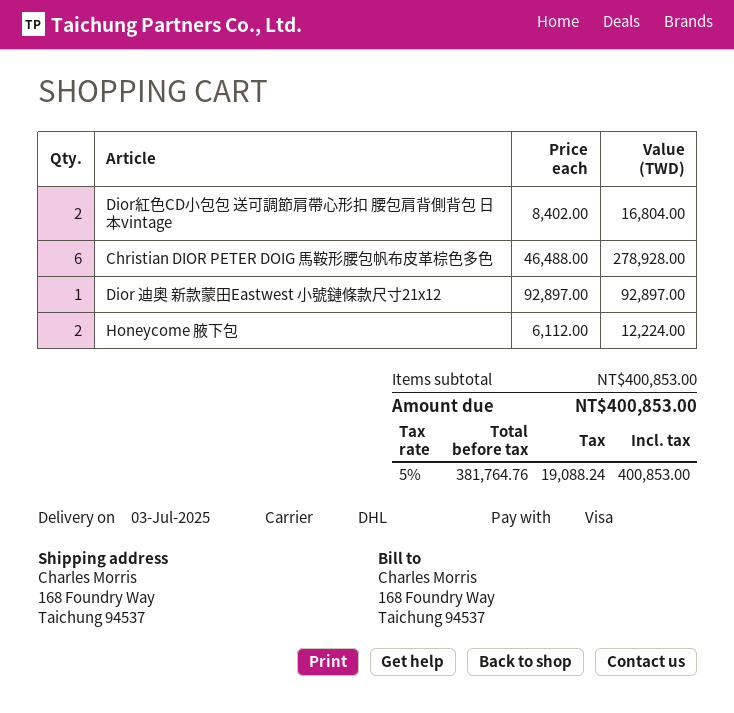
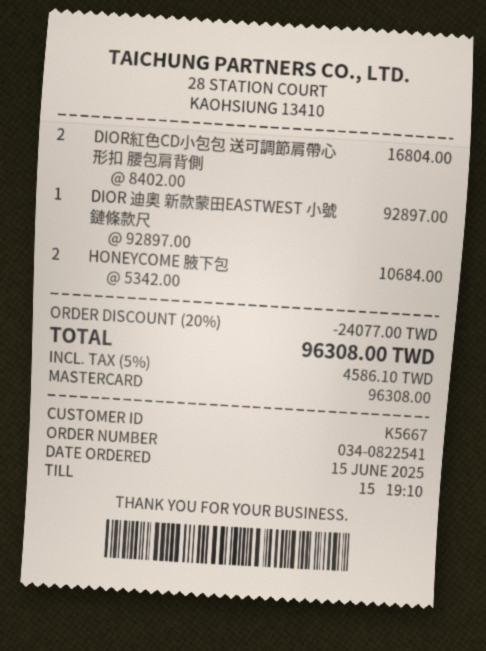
payment method: Visa -> Mastercard
Christian DIOR PETER DOIG 馬鞍形腰包帆布皮革棕色多色: 6 x 46488.00 = 278928.00 -> none
Honeycome 腋下包: 2 x 6112.00 = 12224.00 -> 2 x 5342.00 = 10684.00
discount: none -> 20% = 24077.00
tax: 5% = 19088.24 -> 5% = 4586.10
total: 400853.00 -> 96308.00

